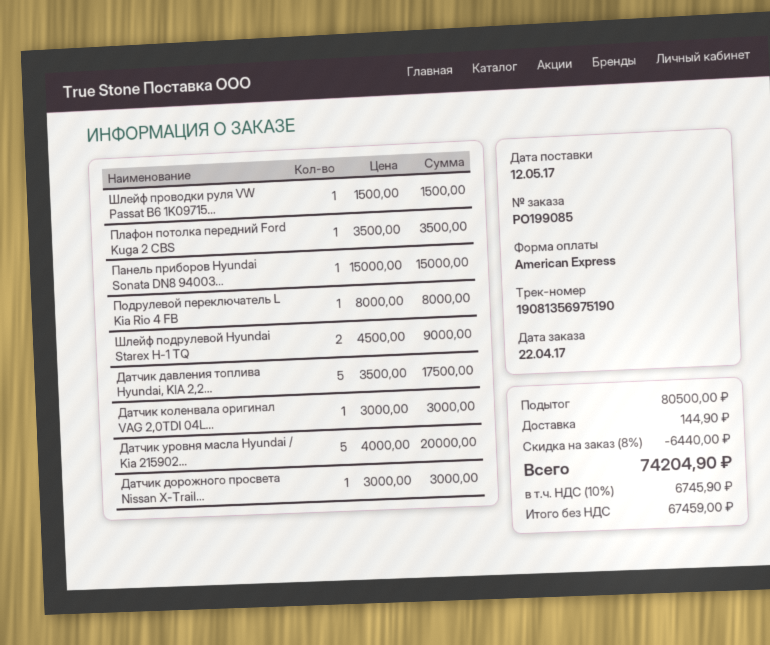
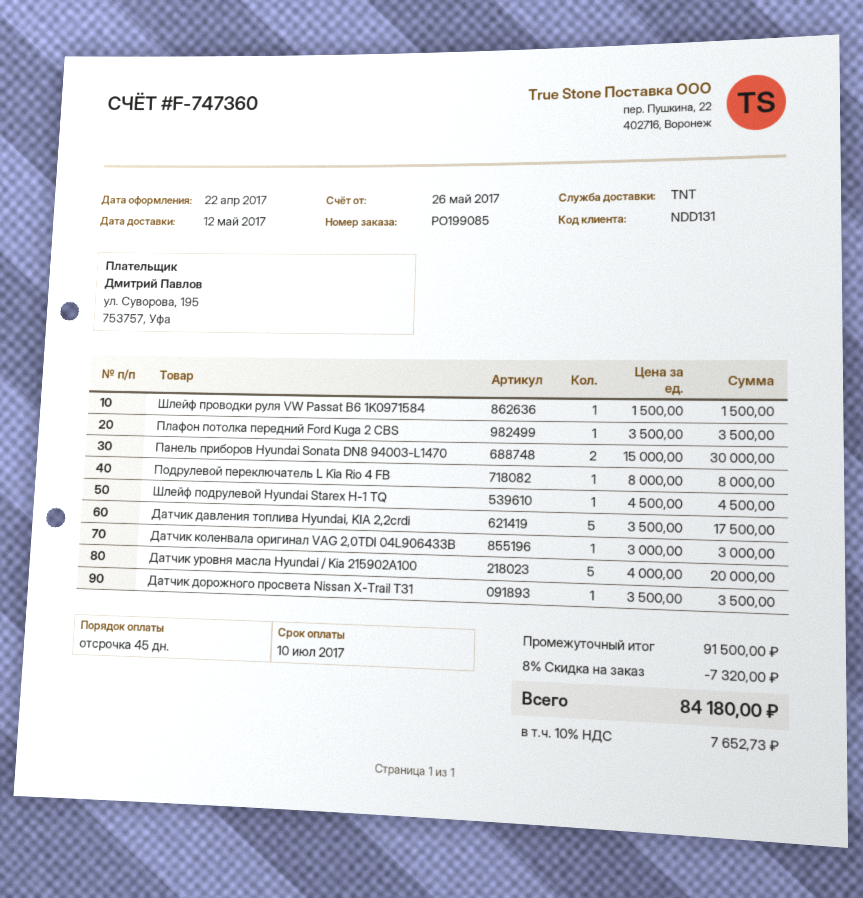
Панель приборов Hyundai Sonata DN8 94003...: 1 x 15000.00 = 15000.00 -> 2 x 15000.00 = 30000.00
Шлейф подрулевой Hyundai Starex H-1 TQ: 2 x 4500.00 = 9000.00 -> 1 x 4500.00 = 4500.00
Датчик дорожного просвета Nissan X-Trail...: 1 x 3000.00 = 3000.00 -> 1 x 3500.00 = 3500.00
subtotal: 80500.00 -> 91500.00
discount: 8% = 6440.00 -> 8% = 7320.00
shipping: 144.90 -> none
tax: 10% = 6745.90 -> 10% = 7652.73
total: 74204.90 -> 84180.00

